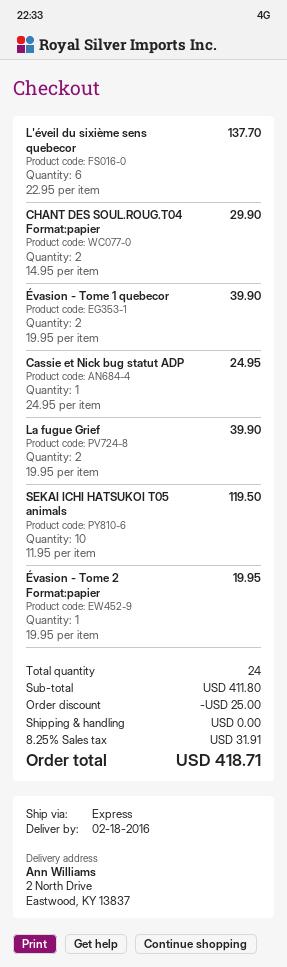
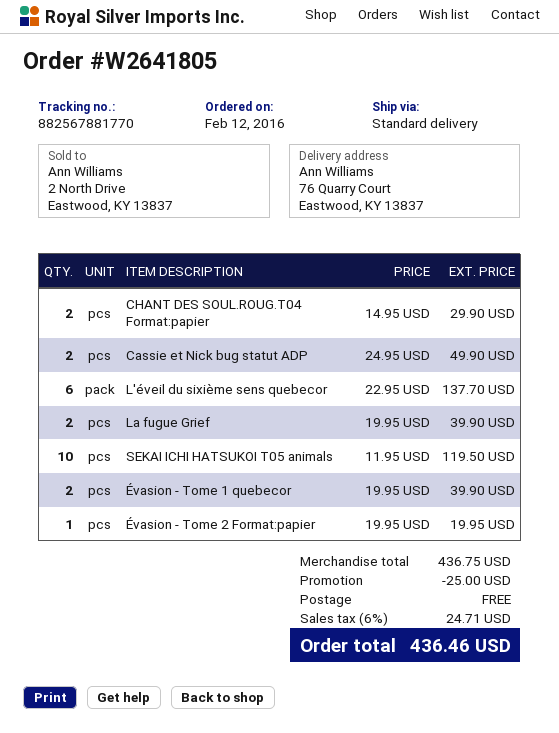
shipping method: express -> standard
ship to: 2 North Drive, Eastwood, KY 13837 -> 76 Quarry Court, Eastwood, KY 13837
Cassie et Nick bug statut ADP: 1 x 24.95 = 24.95 -> 2 x 24.95 = 49.90
subtotal: 411.80 -> 436.75
tax: 8.25% = 31.91 -> 6% = 24.71
total: 418.71 -> 436.46

